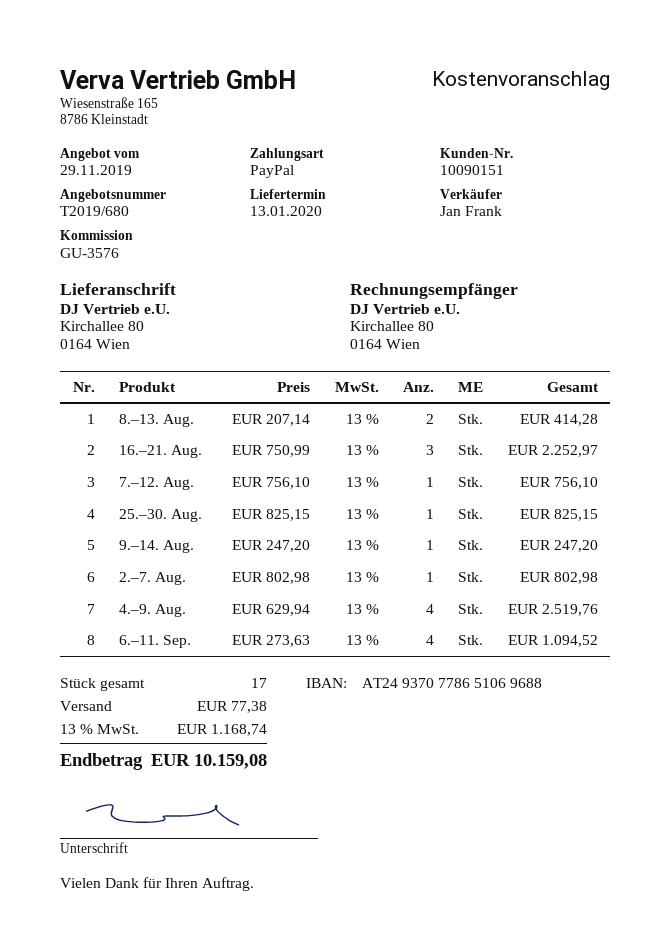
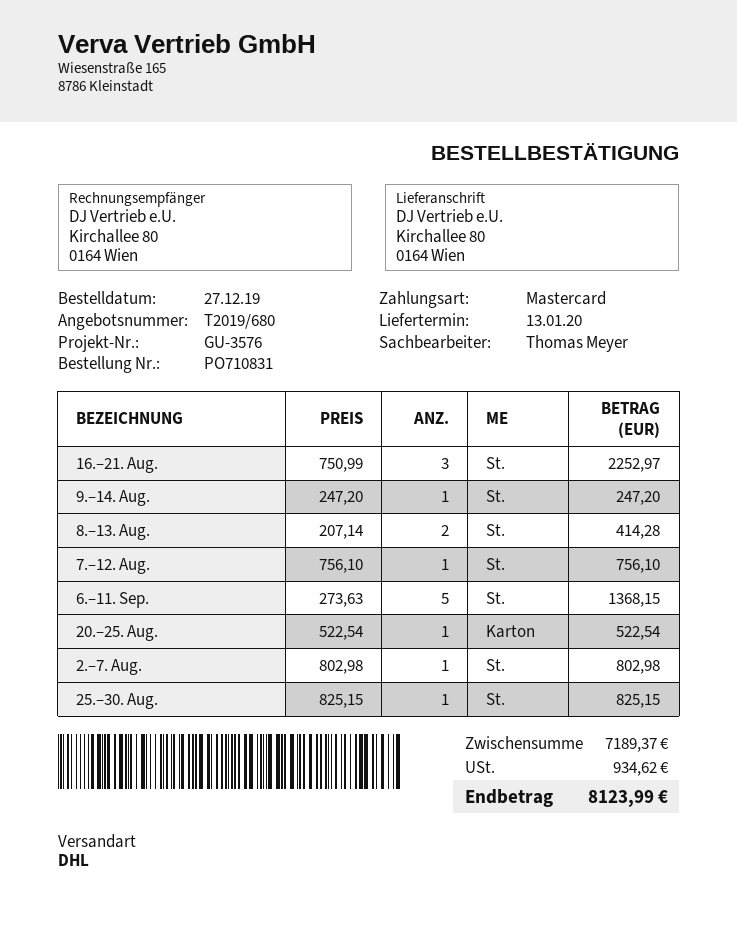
sales rep: Jan Frank -> Thomas Meyer
payment method: PayPal -> Mastercard
4.–9. Aug.: 4 x 629.94 = 2519.76 -> none
6.–11. Sep.: 4 x 273.63 = 1094.52 -> 5 x 273.63 = 1368.15
20.–25. Aug.: none -> 1 x 522.54 = 522.54
shipping: 77.38 -> none
tax: 1168.74 -> 934.62
total: 10159.08 -> 8123.99

